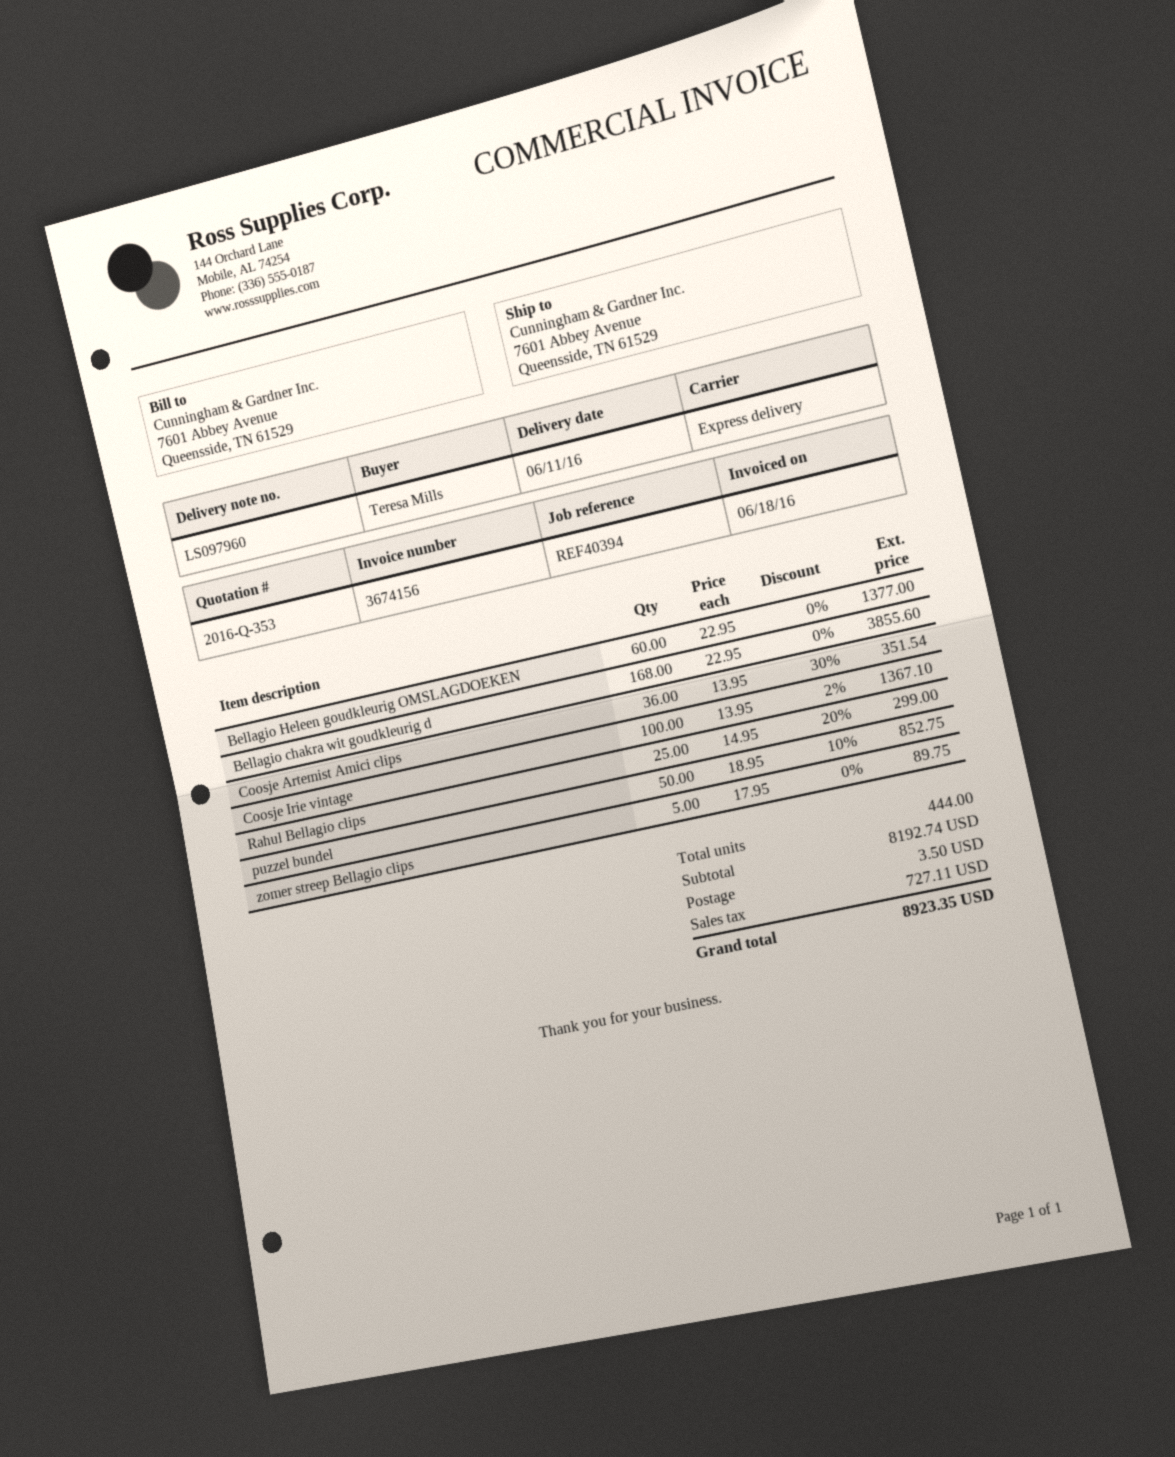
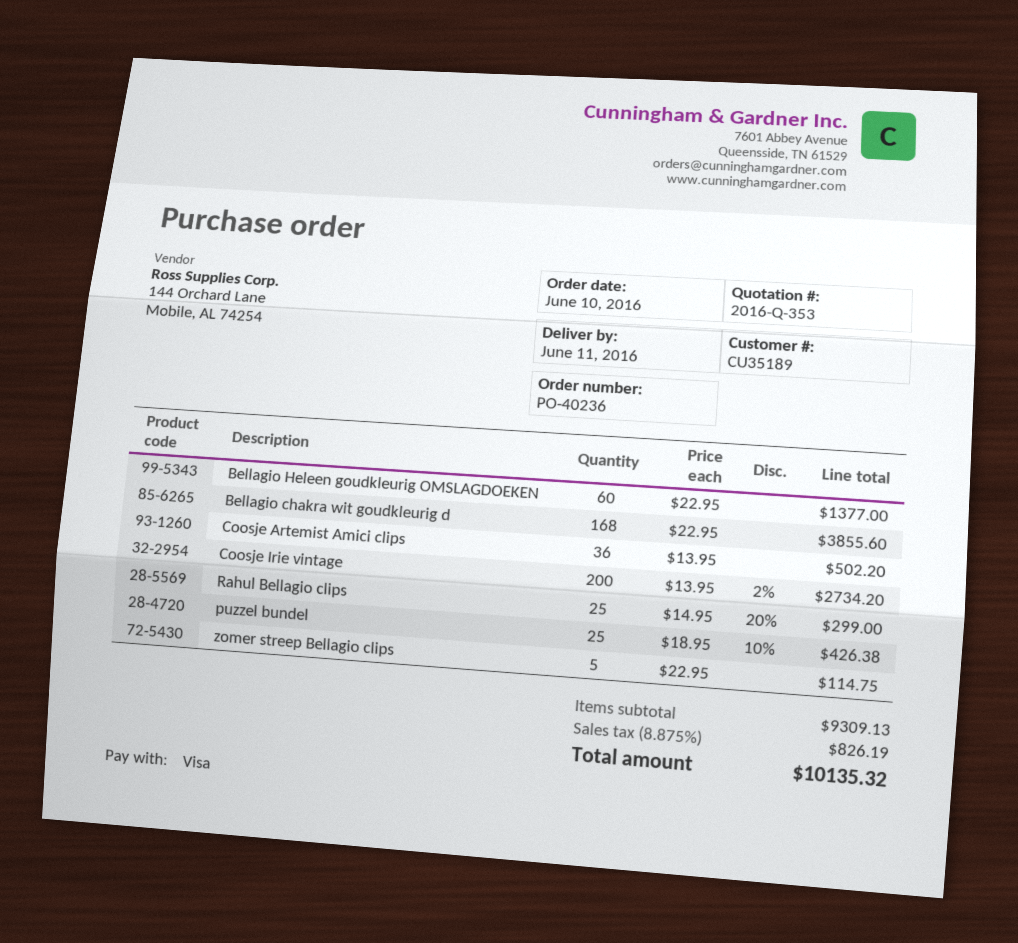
Coosje Artemist Amici clips: 36 x 13.95 - 30% = 351.54 -> 36 x 13.95 = 502.20
Coosje Irie vintage: 100 x 13.95 - 2% = 1367.10 -> 200 x 13.95 - 2% = 2734.20
puzzel bundel: 50 x 18.95 - 10% = 852.75 -> 25 x 18.95 - 10% = 426.38
zomer streep Bellagio clips: 5 x 17.95 = 89.75 -> 5 x 22.95 = 114.75
subtotal: 8192.74 -> 9309.13
shipping: 3.50 -> none
tax: 727.11 -> 826.19
total: 8923.35 -> 10135.32

